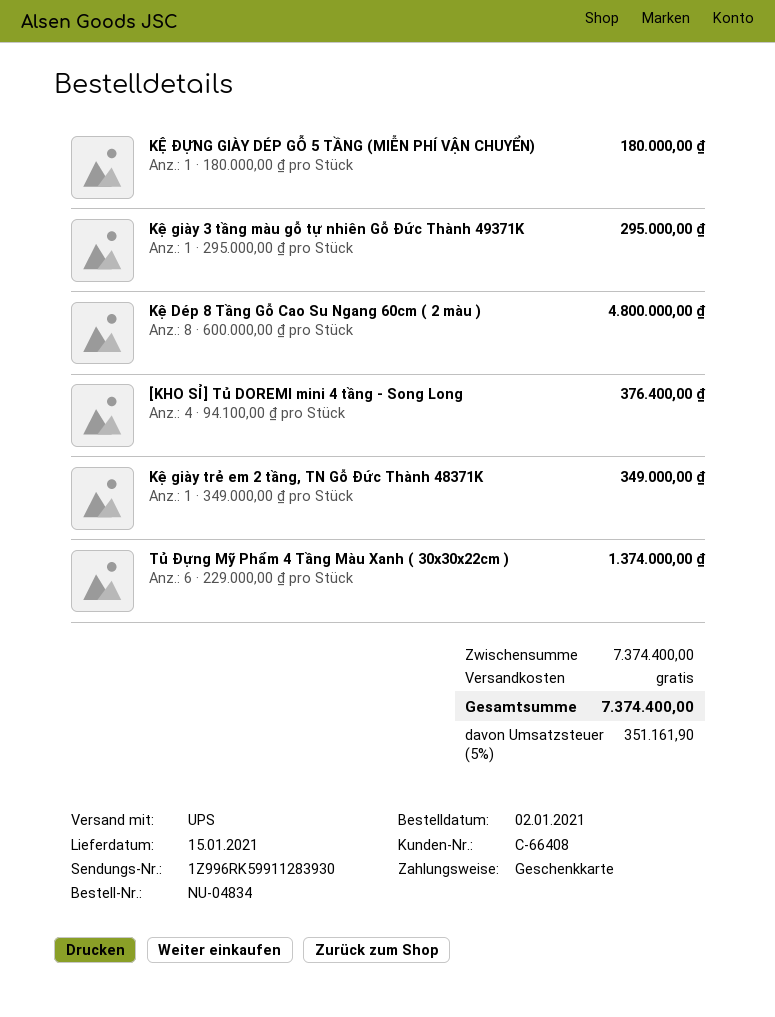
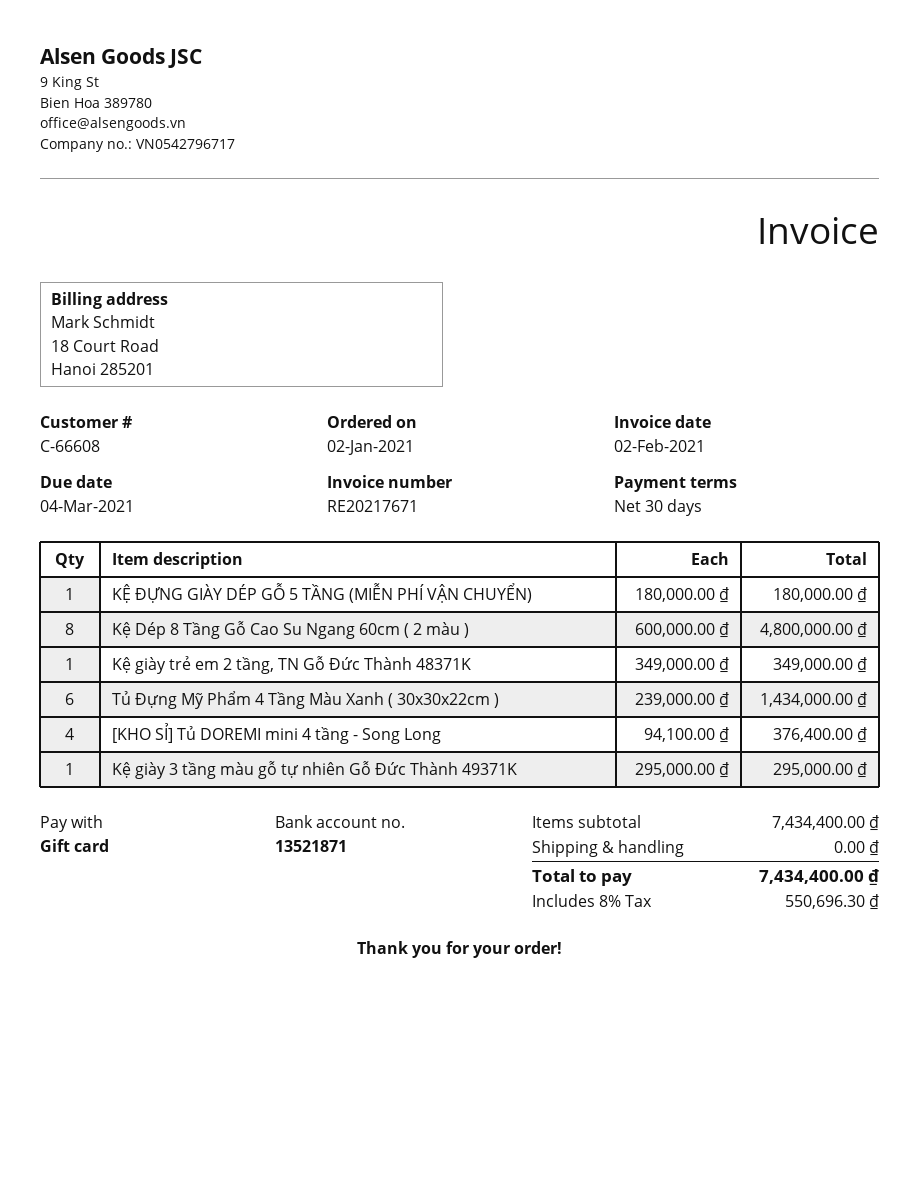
customer number: C-66408 -> C-66608
Tủ Đựng Mỹ Phẩm 4 Tầng Màu Xanh ( 30x30x22cm ): 6 x 229000.00 = 1374000.00 -> 6 x 239000.00 = 1434000.00
subtotal: 7374400.00 -> 7434400.00
tax: 5% = 351161.90 -> 8% = 550696.30
total: 7374400.00 -> 7434400.00

